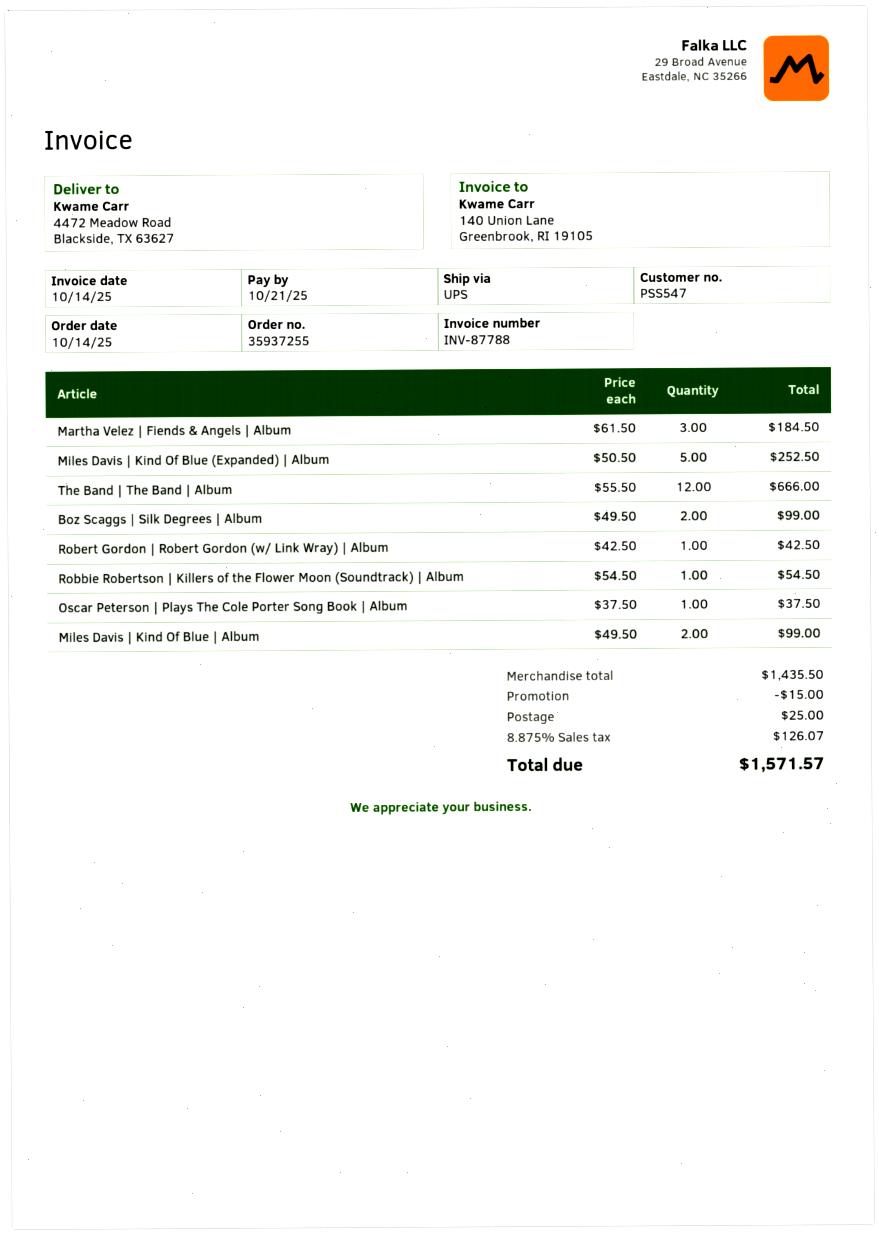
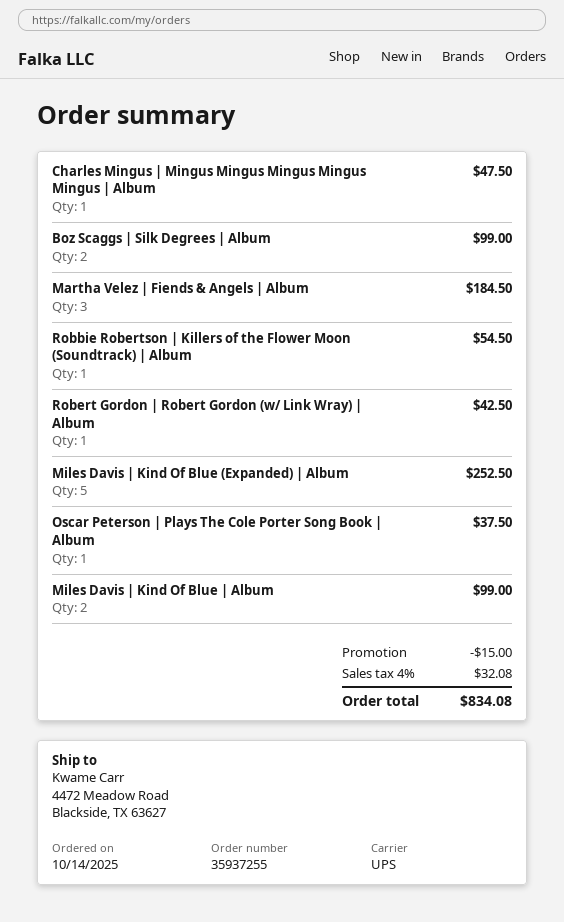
The Band | The Band | Album: 12 for 666.00 -> none
Charles Mingus | Mingus Mingus Mingus Mingus Mingus | Album: none -> 1 for 47.50
shipping: 25.00 -> none
tax: 8.875% = 126.07 -> 4% = 32.08
total: 1571.57 -> 834.08

